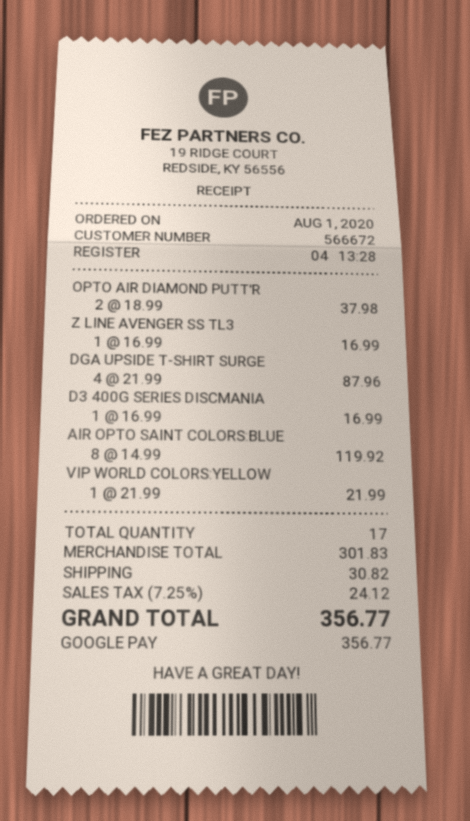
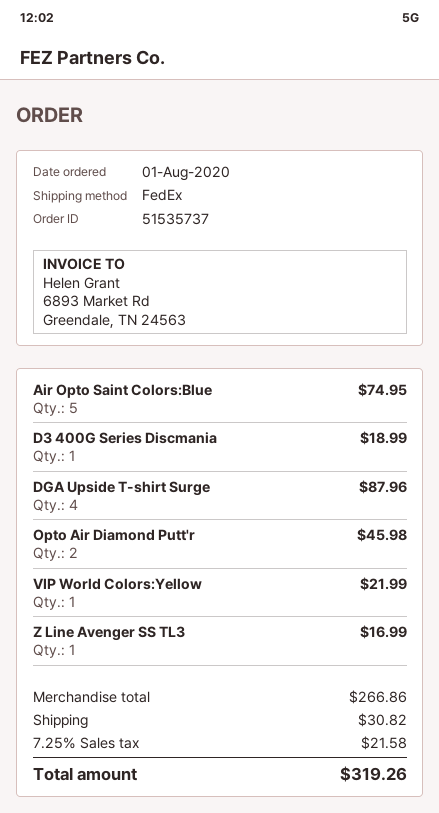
OPTO AIR DIAMOND PUTT'R: 2 for 37.98 -> 2 for 45.98
D3 400G SERIES DISCMANIA: 1 for 16.99 -> 1 for 18.99
AIR OPTO SAINT COLORS:BLUE: 8 for 119.92 -> 5 for 74.95
subtotal: 301.83 -> 266.86
tax: 7.25% = 24.12 -> 7.25% = 21.58
total: 356.77 -> 319.26

